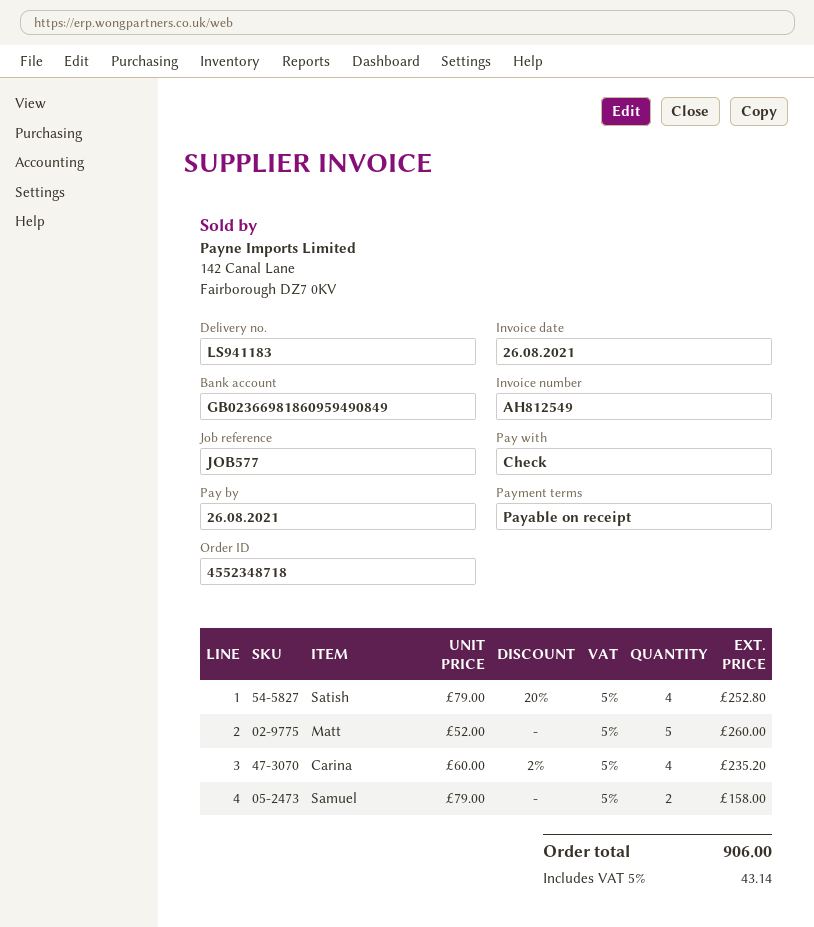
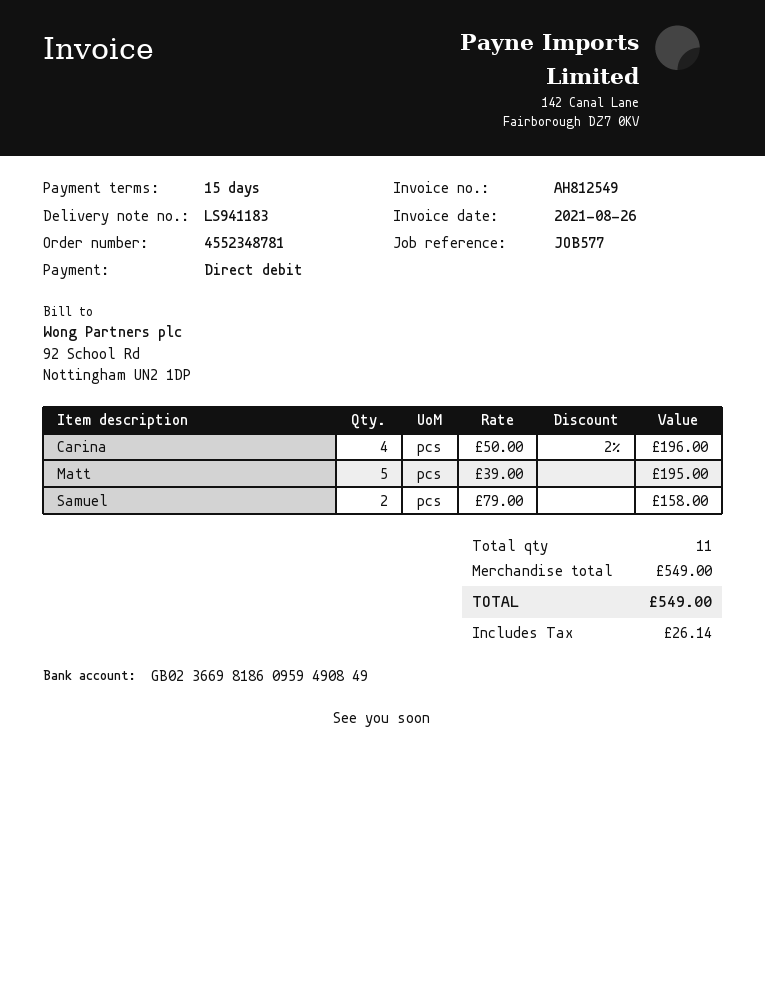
order number: 4552348718 -> 4552348781
payment terms: on receipt -> 15 days
payment method: cheque -> direct debit
Satish: 4 x 79.00 - 20% = 252.80 -> none
Matt: 5 x 52.00 = 260.00 -> 5 x 39.00 = 195.00
Carina: 4 x 60.00 - 2% = 235.20 -> 4 x 50.00 - 2% = 196.00
tax: 43.14 -> 26.14
total: 906.00 -> 549.00

